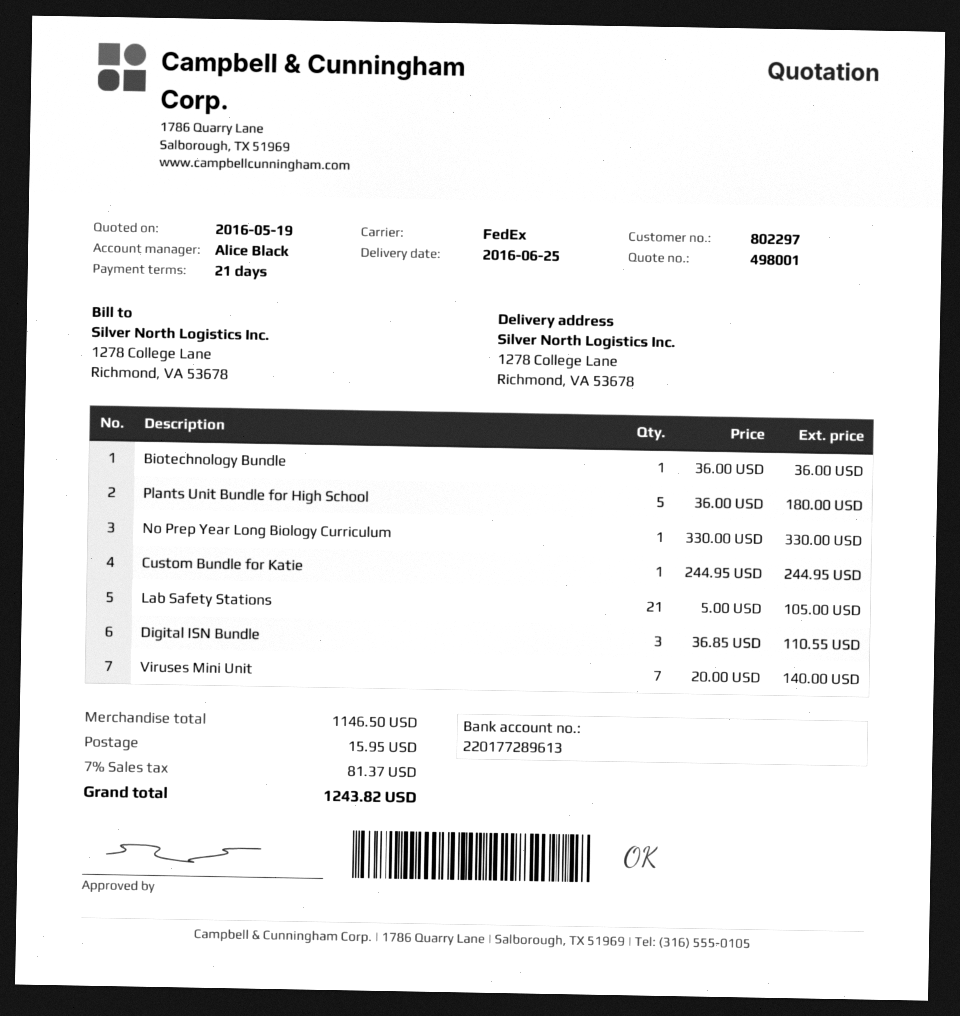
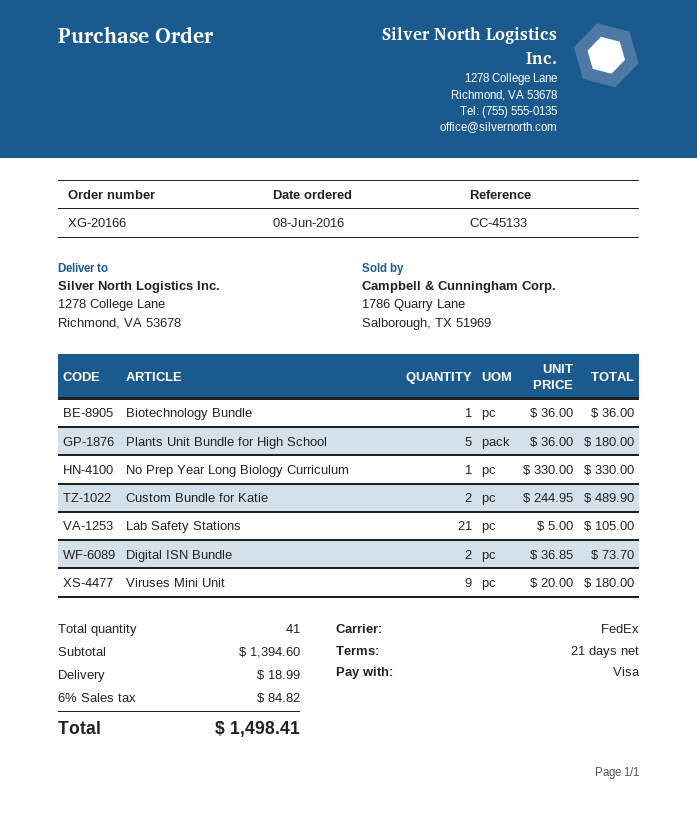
Custom Bundle for Katie: 1 x 244.95 = 244.95 -> 2 x 244.95 = 489.90
Digital ISN Bundle: 3 x 36.85 = 110.55 -> 2 x 36.85 = 73.70
Viruses Mini Unit: 7 x 20.00 = 140.00 -> 9 x 20.00 = 180.00
subtotal: 1146.50 -> 1394.60
shipping: 15.95 -> 18.99
tax: 7% = 81.37 -> 6% = 84.82
total: 1243.82 -> 1498.41

